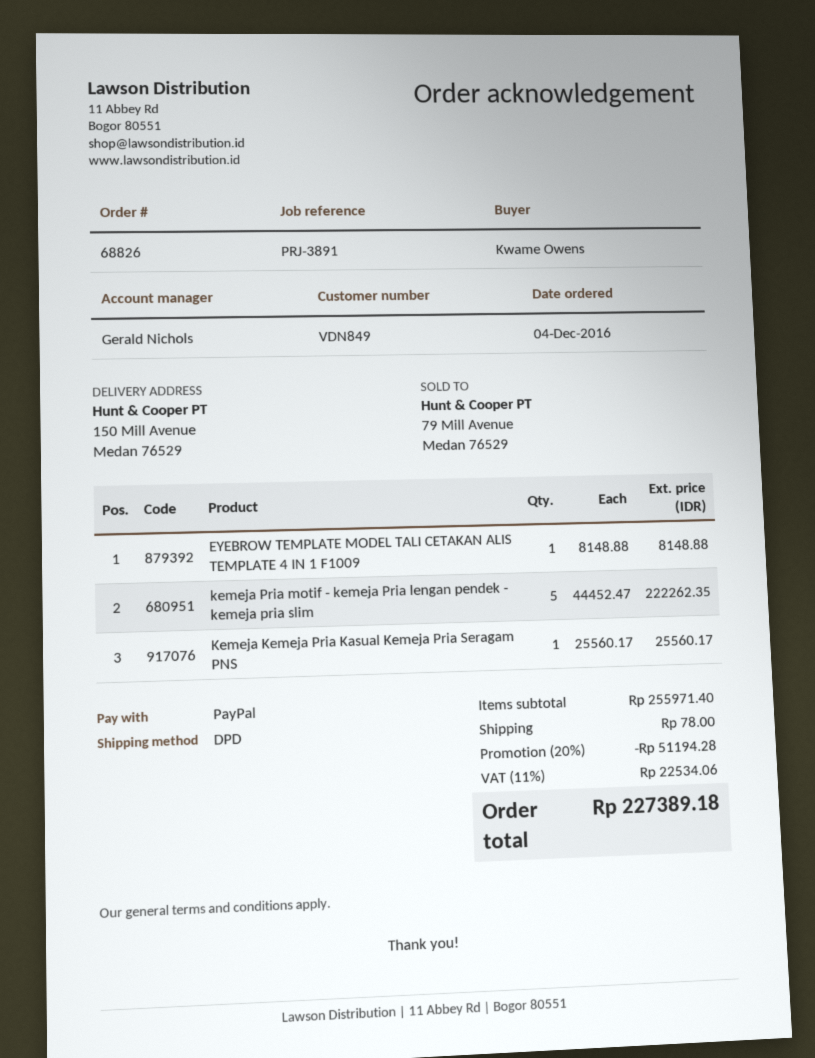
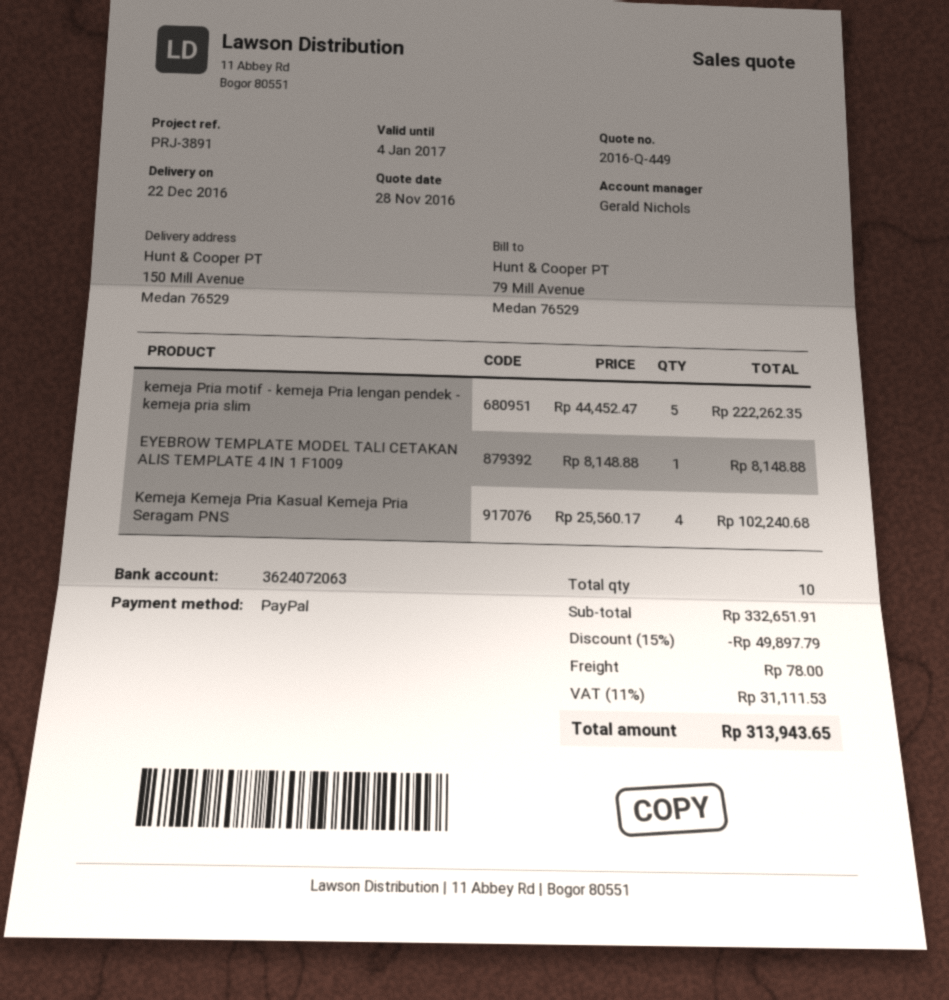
Kemeja Kemeja Pria Kasual Kemeja Pria Seragam PNS: 1 x 25560.17 = 25560.17 -> 4 x 25560.17 = 102240.68
subtotal: 255971.40 -> 332651.91
discount: 20% = 51194.28 -> 15% = 49897.79
tax: 11% = 22534.06 -> 11% = 31111.53
total: 227389.18 -> 313943.65

